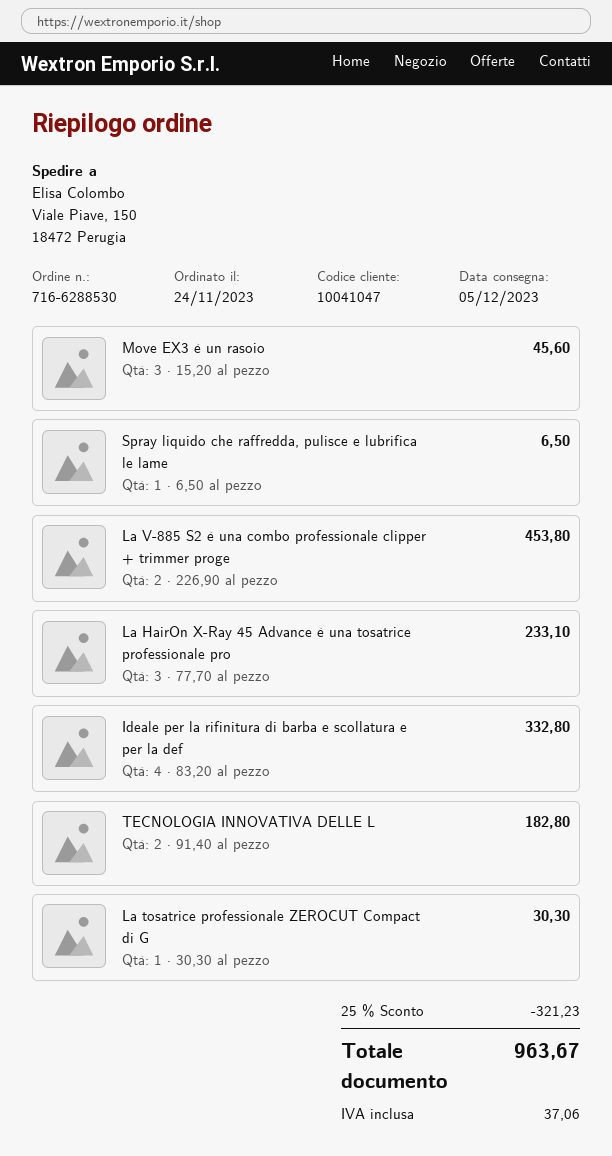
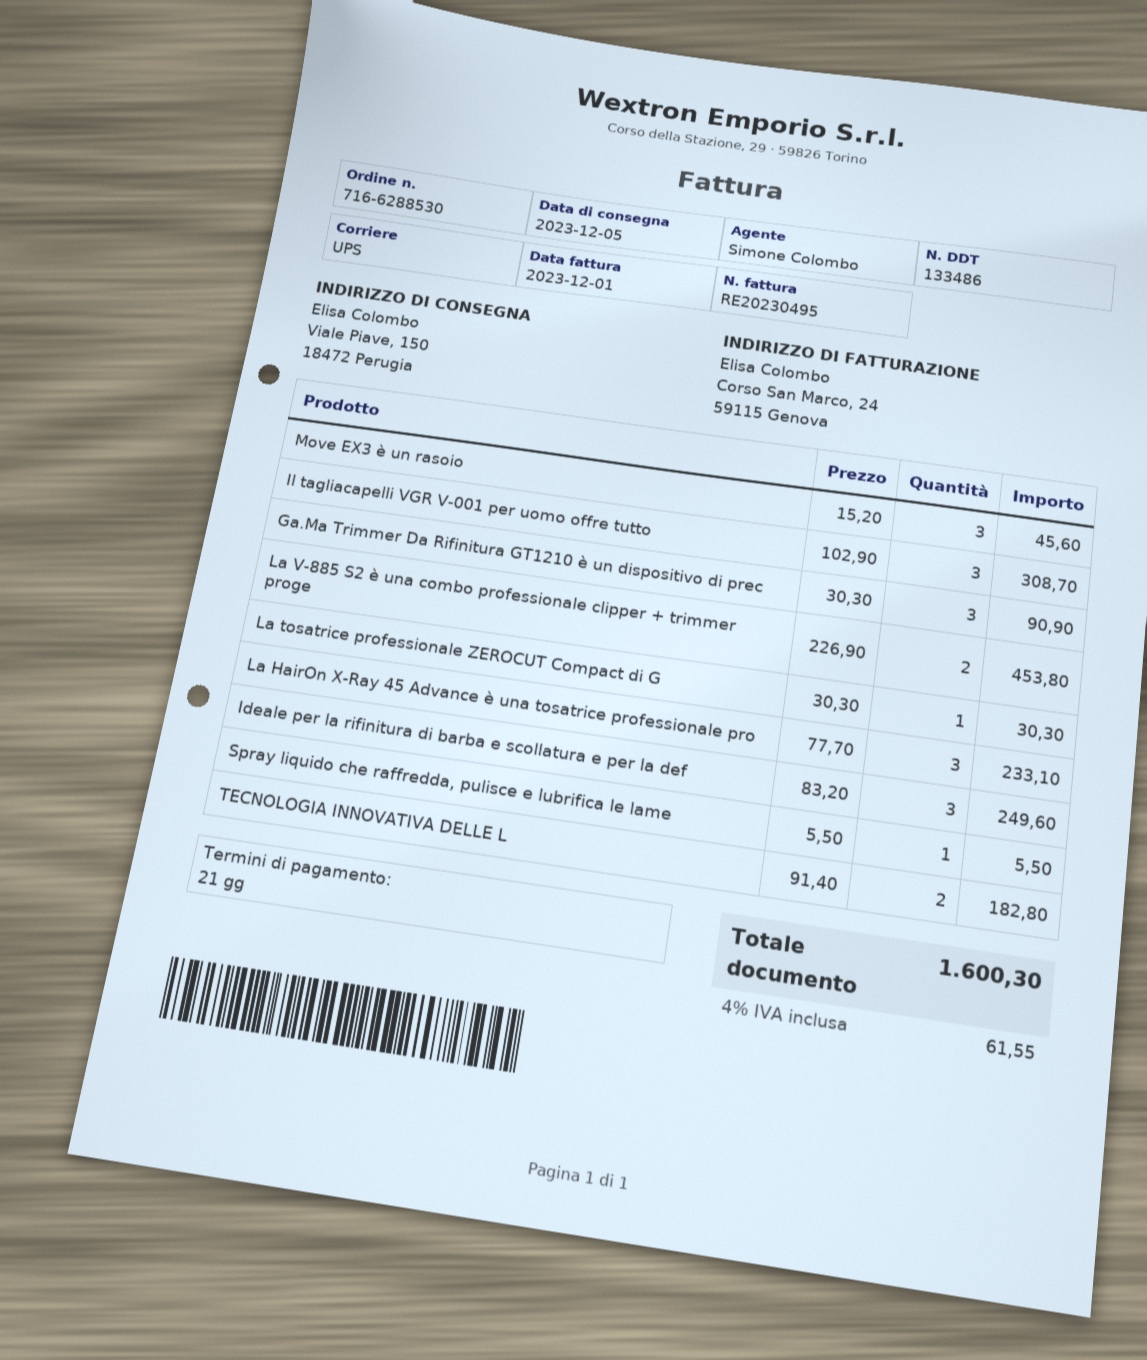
Spray liquido che raffredda, pulisce e lubrifica le lame: 1 x 6.50 = 6.50 -> 1 x 5.50 = 5.50
Ideale per la rifinitura di barba e scollatura e per la def: 4 x 83.20 = 332.80 -> 3 x 83.20 = 249.60
Il tagliacapelli VGR V-001 per uomo offre tutto: none -> 3 x 102.90 = 308.70
Ga.Ma Trimmer Da Rifinitura GT1210 è un dispositivo di prec: none -> 3 x 30.30 = 90.90
discount: 25% = 321.23 -> none
tax: 37.06 -> 61.55
total: 963.67 -> 1600.30

